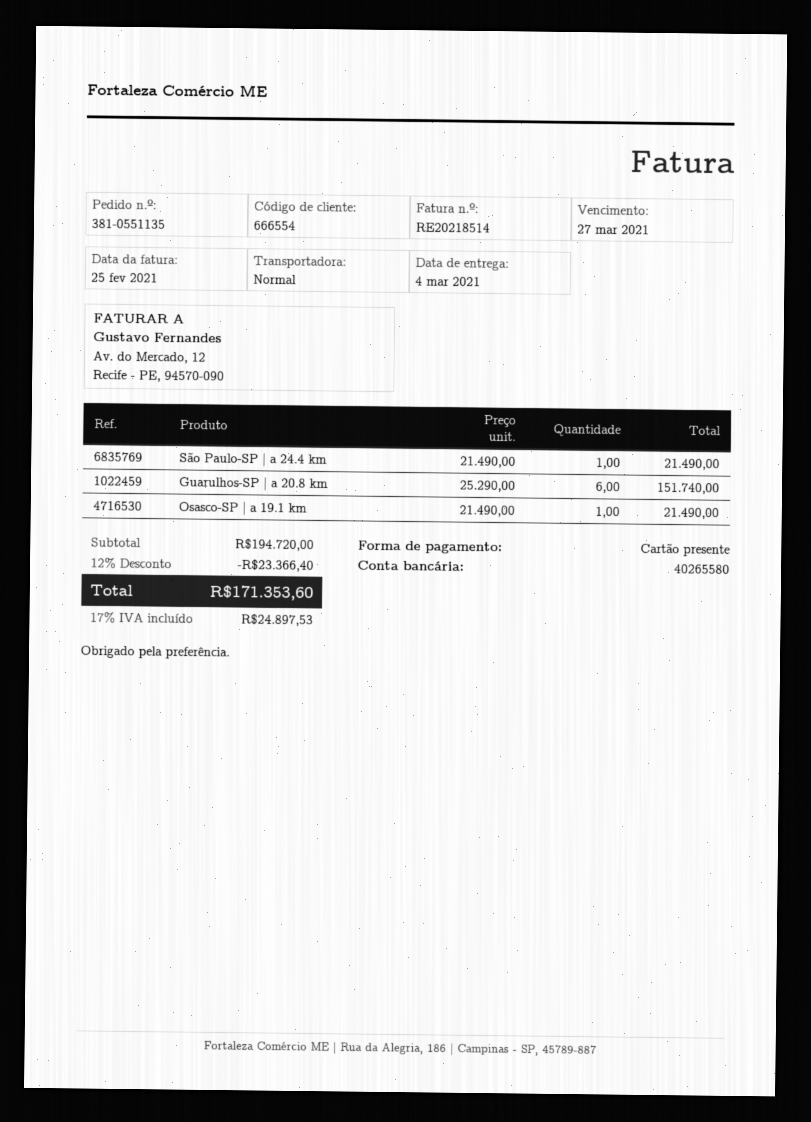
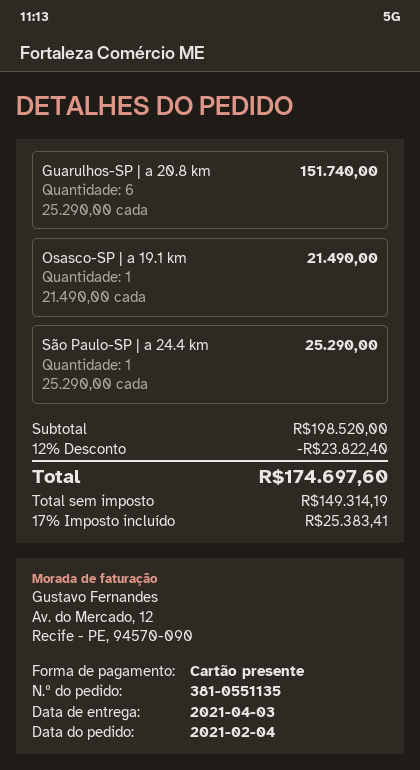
delivery date: 2021-03-04 -> 2021-04-03
São Paulo-SP | a 24.4 km: 1 x 21490.00 = 21490.00 -> 1 x 25290.00 = 25290.00
subtotal: 194720.00 -> 198520.00
discount: 12% = 23366.40 -> 12% = 23822.40
tax: 17% = 24897.53 -> 17% = 25383.41
total: 171353.60 -> 174697.60

